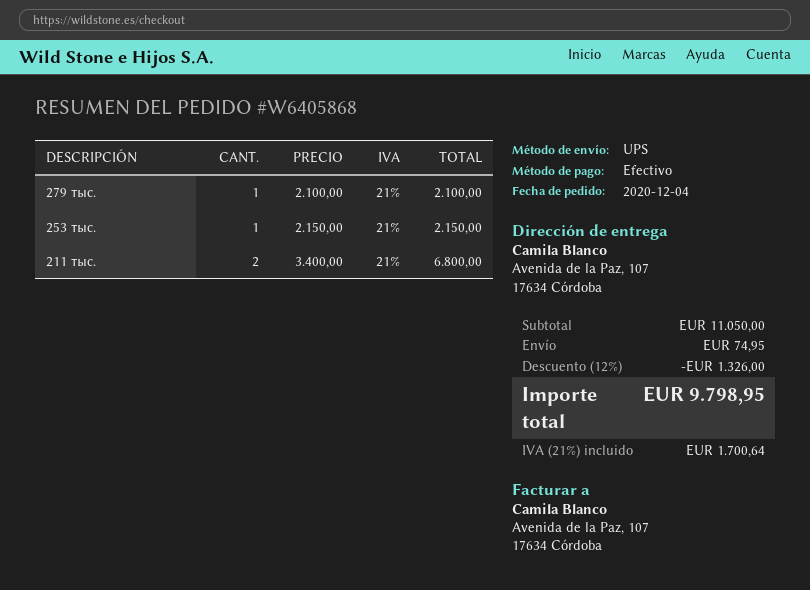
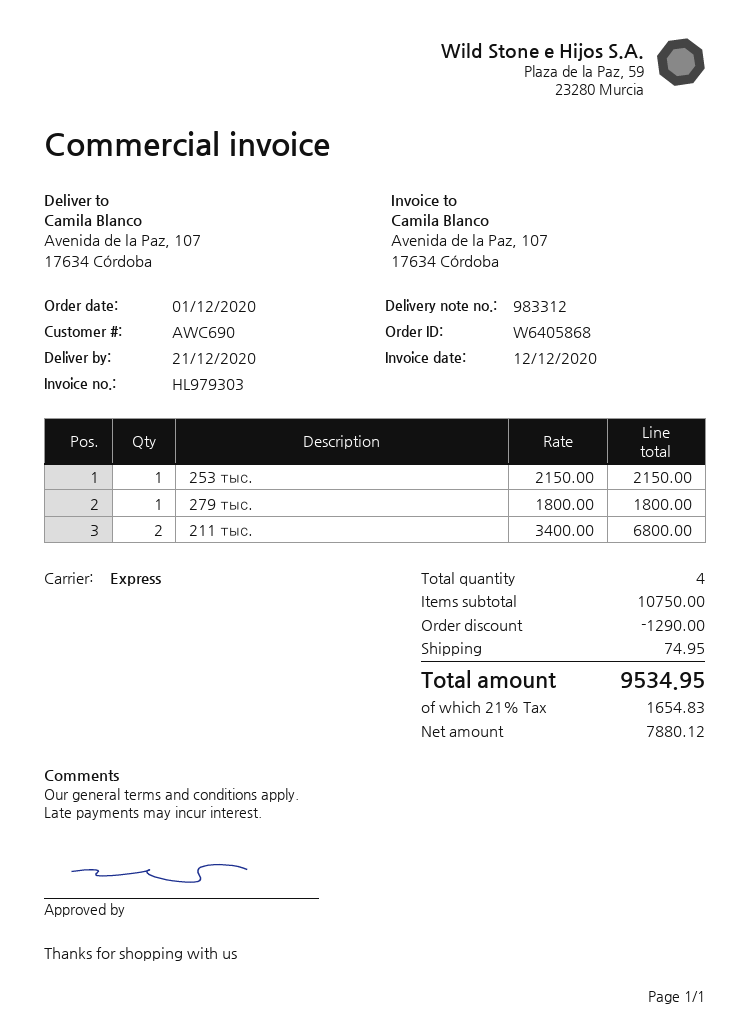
order date: 2020-12-04 -> 2020-12-01
shipping method: UPS -> express
279 тыс.: 1 x 2100.00 = 2100.00 -> 1 x 1800.00 = 1800.00
subtotal: 11050.00 -> 10750.00
discount: 1326.00 -> 1290.00
tax: 21% = 1700.64 -> 21% = 1654.83
total: 9798.95 -> 9534.95

